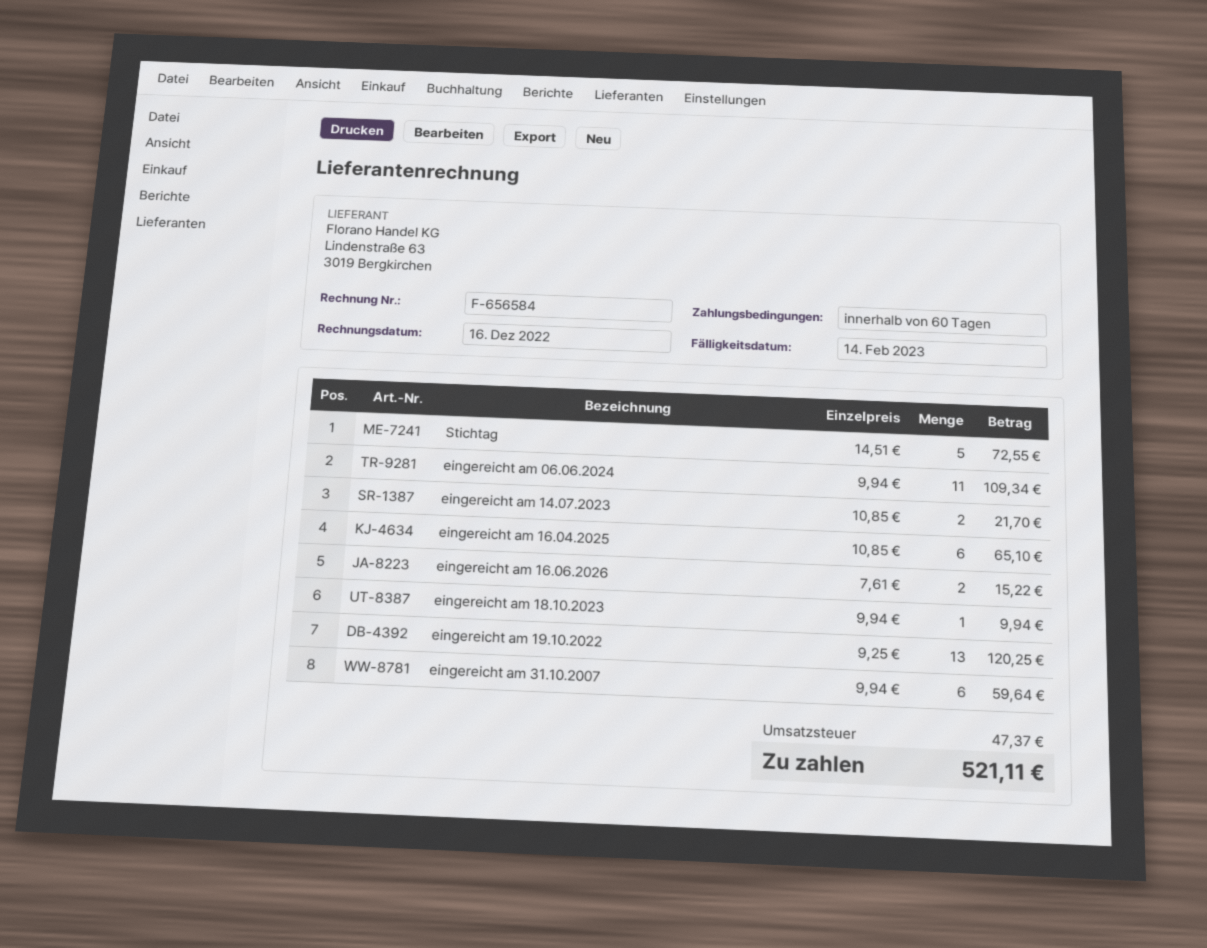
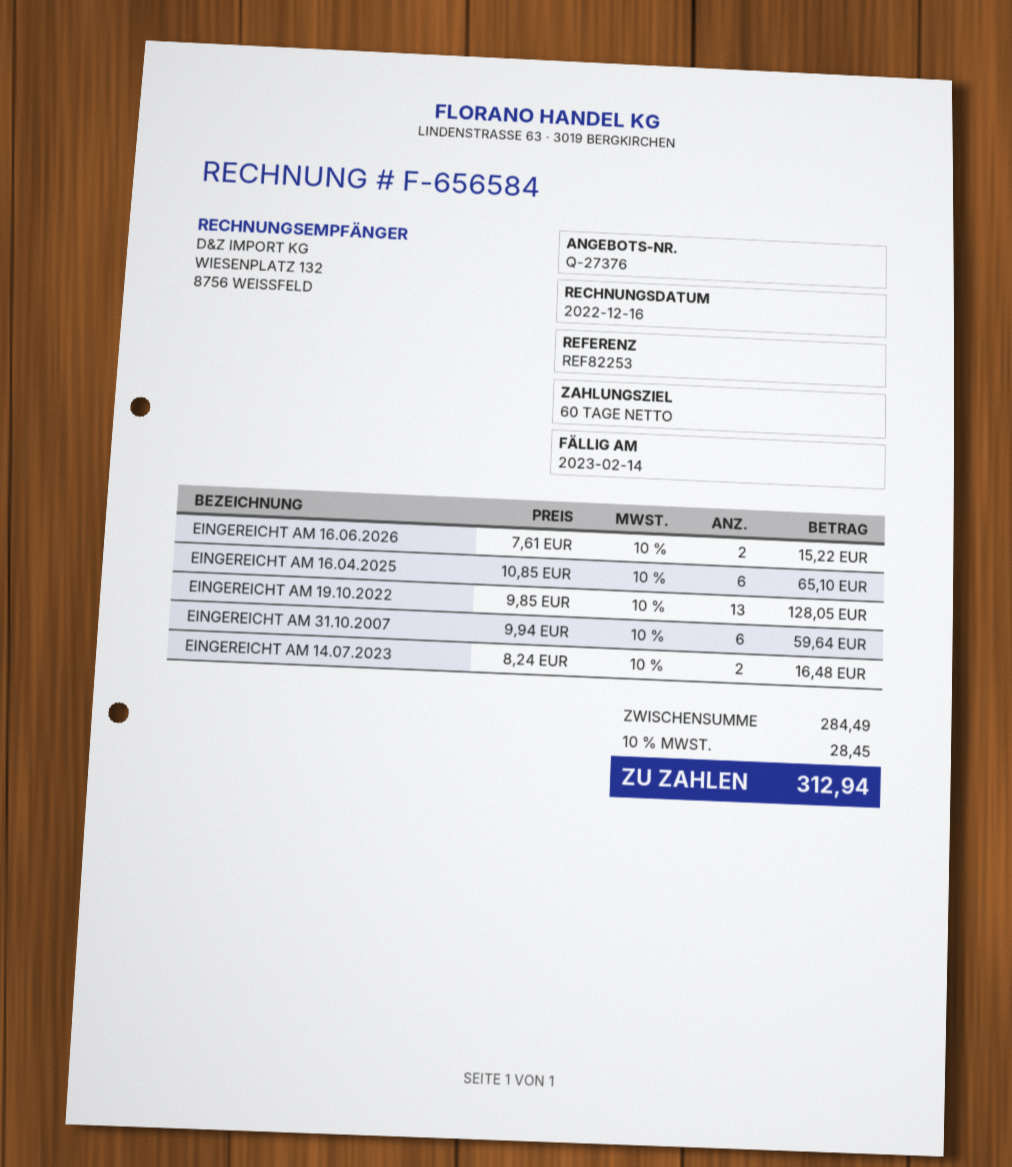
Stichtag: 5 x 14.51 = 72.55 -> none
eingereicht am 06.06.2024: 11 x 9.94 = 109.34 -> none
eingereicht am 14.07.2023: 2 x 10.85 = 21.70 -> 2 x 8.24 = 16.48
eingereicht am 18.10.2023: 1 x 9.94 = 9.94 -> none
eingereicht am 19.10.2022: 13 x 9.25 = 120.25 -> 13 x 9.85 = 128.05
tax: 47.37 -> 28.45
total: 521.11 -> 312.94

